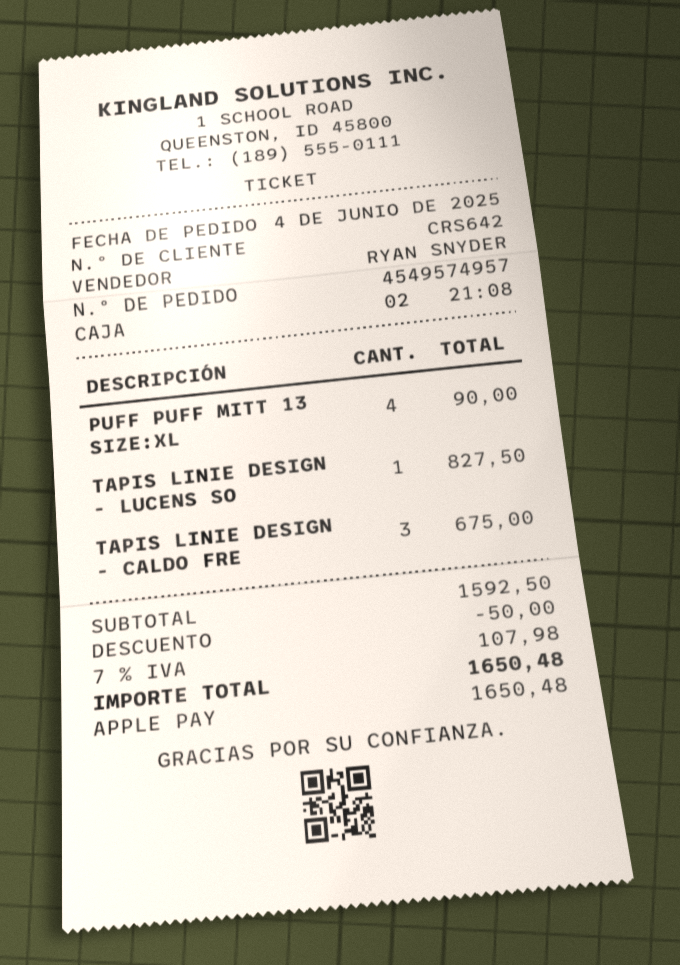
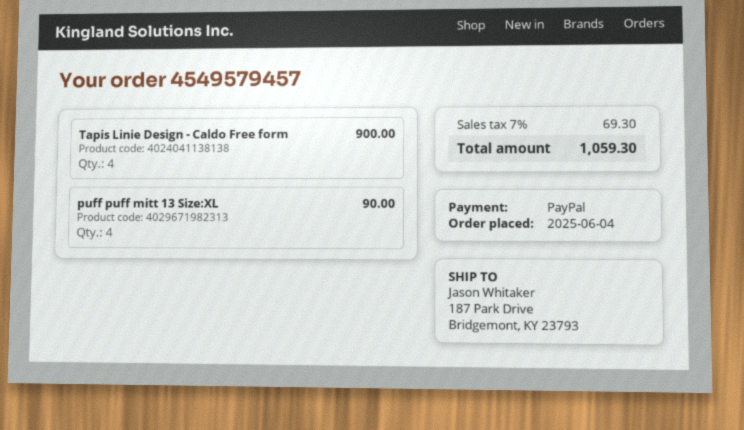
order number: 4549574957 -> 4549579457
payment method: Apple Pay -> PayPal
TAPIS LINIE DESIGN - LUCENS SO: 1 for 827.50 -> none
TAPIS LINIE DESIGN - CALDO FRE: 3 for 675.00 -> 4 for 900.00
discount: 50.00 -> none
tax: 7% = 107.98 -> 7% = 69.30
total: 1650.48 -> 1059.30

